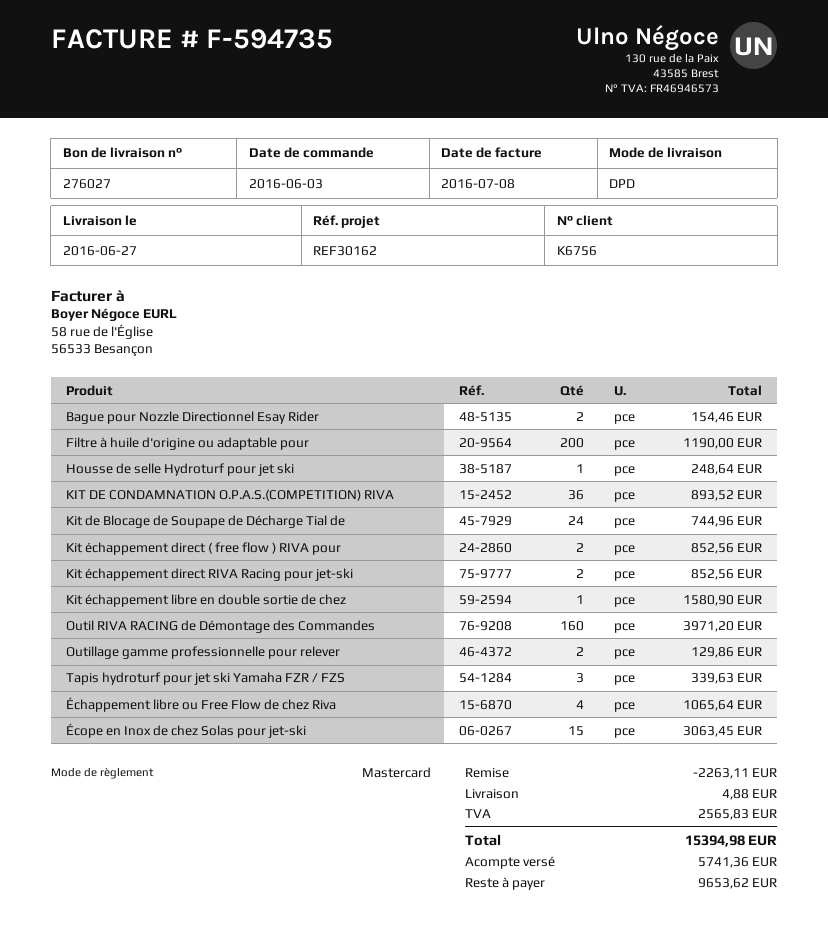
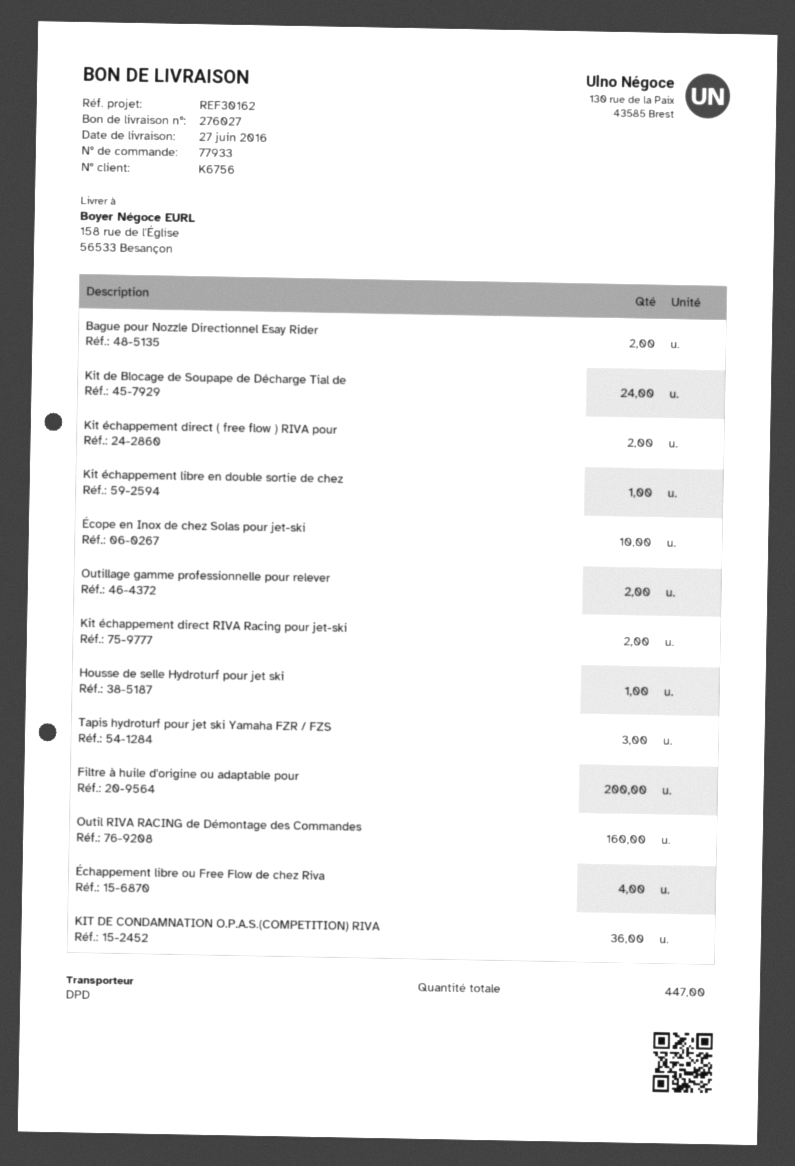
Écope en Inox de chez Solas pour jet-ski: 15 -> 10

